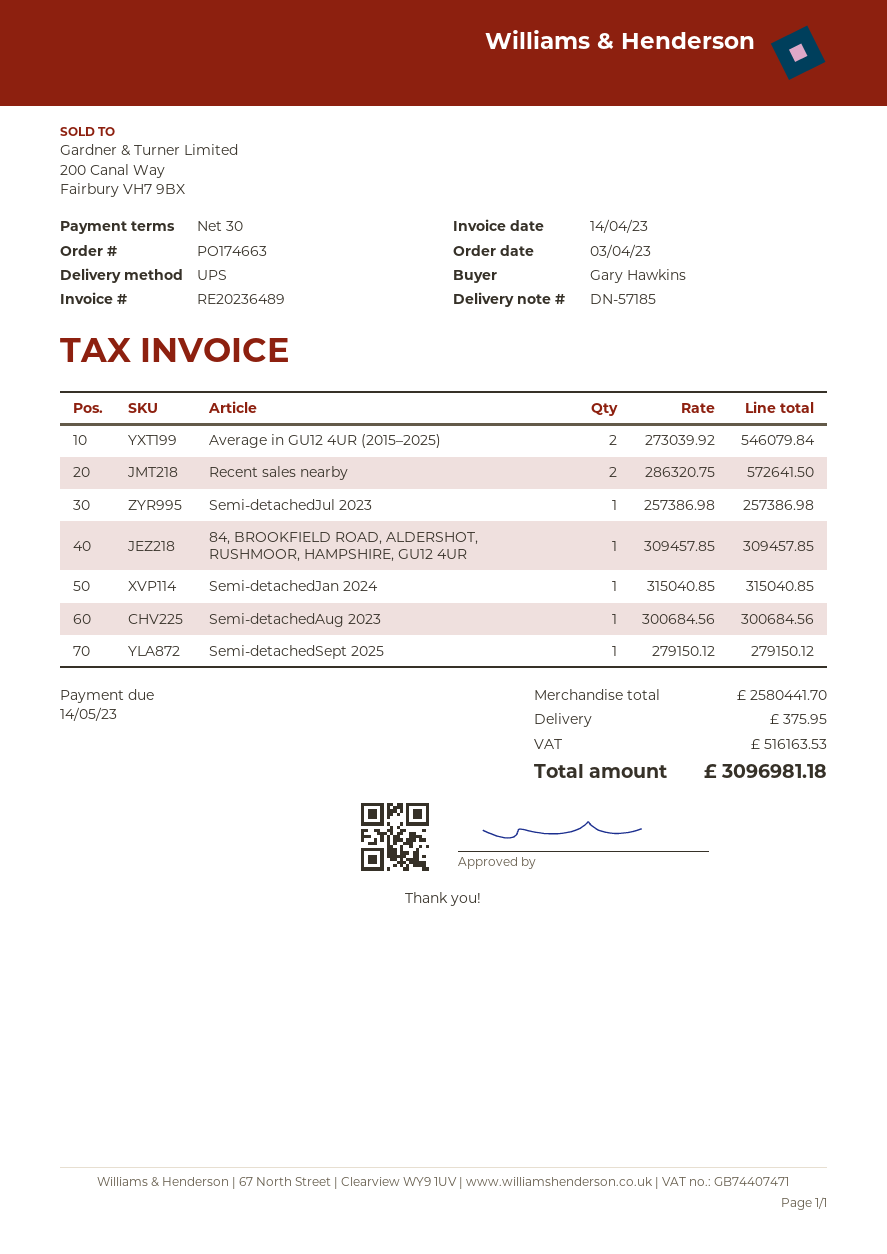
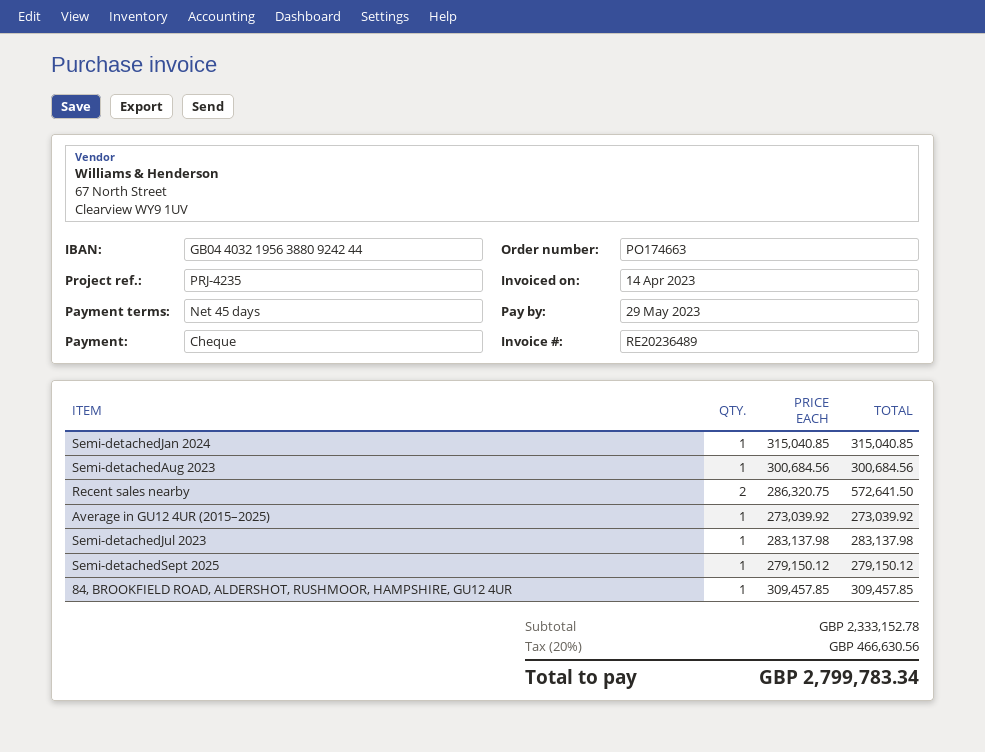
payment terms: 30 days -> 45 days
due date: 2023-05-14 -> 2023-05-29
Average in GU12 4UR (2015–2025): 2 x 273039.92 = 546079.84 -> 1 x 273039.92 = 273039.92
Semi-detachedJul 2023: 1 x 257386.98 = 257386.98 -> 1 x 283137.98 = 283137.98
subtotal: 2580441.70 -> 2333152.78
shipping: 375.95 -> none
tax: 516163.53 -> 466630.56
total: 3096981.18 -> 2799783.34

